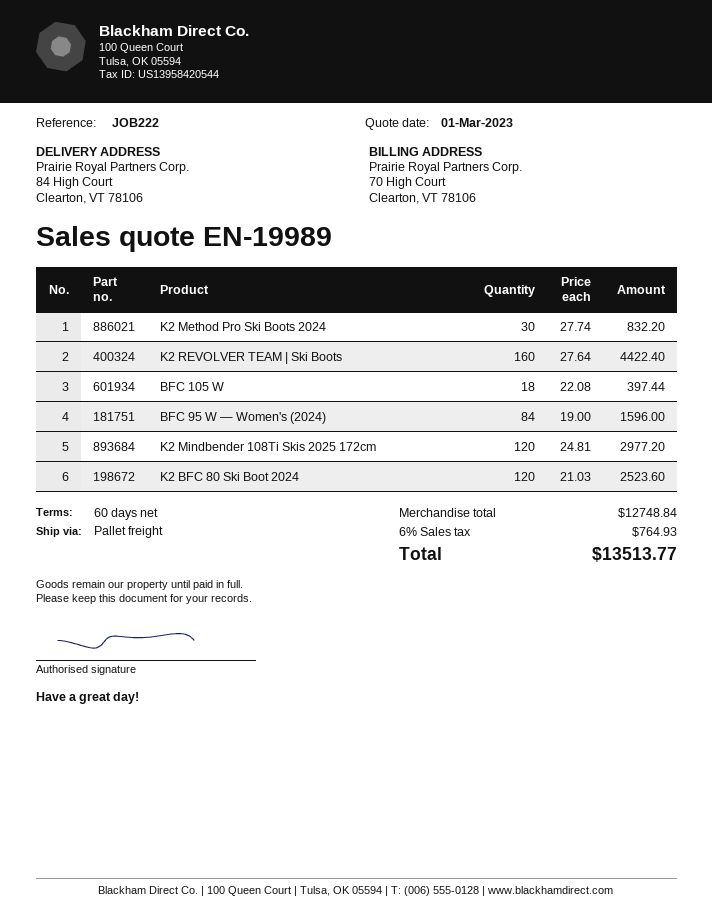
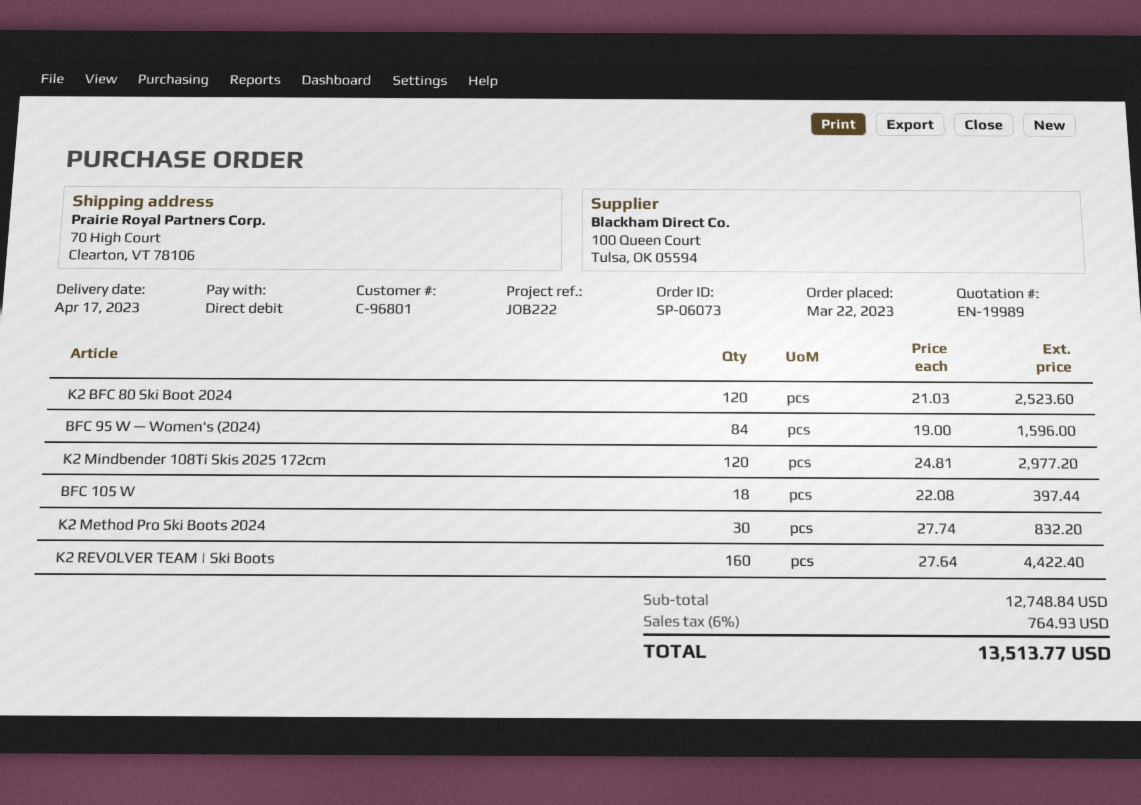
ship to: 84 High Court, Clearton, VT 78106 -> 70 High Court, Clearton, VT 78106

